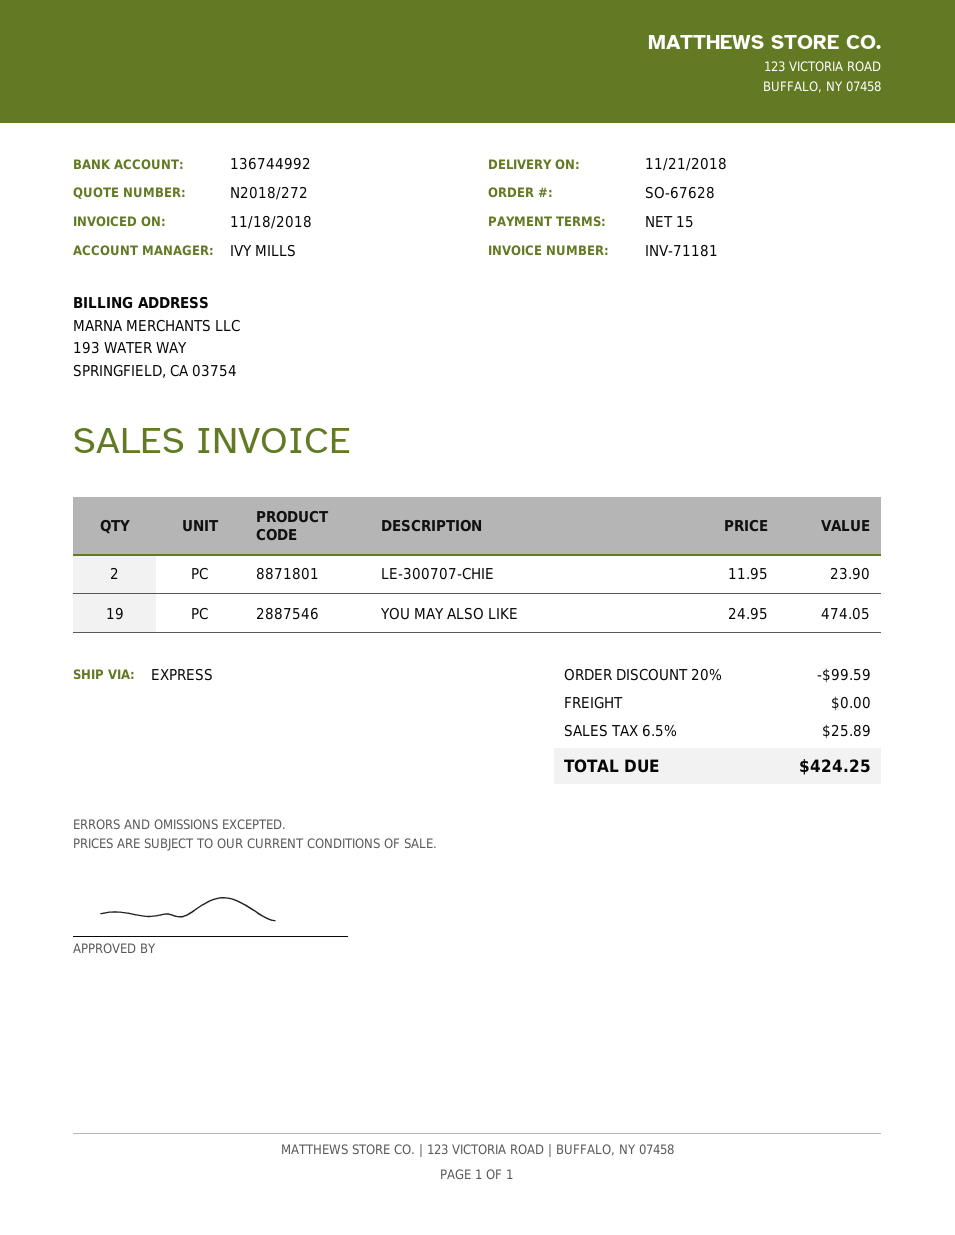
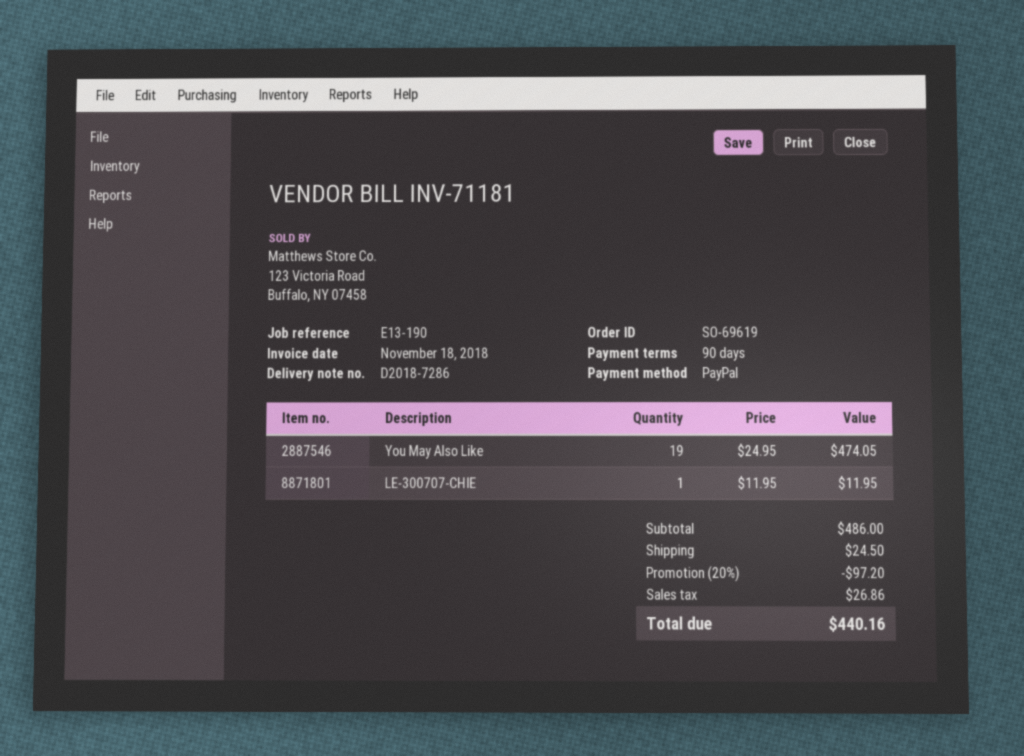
order number: SO-67628 -> SO-69619
payment terms: 15 days -> 90 days
LE-300707-CHIE: 2 x 11.95 = 23.90 -> 1 x 11.95 = 11.95
discount: 20% = 99.59 -> 20% = 97.20
shipping: 0.00 -> 24.50
tax: 25.89 -> 26.86
total: 424.25 -> 440.16

